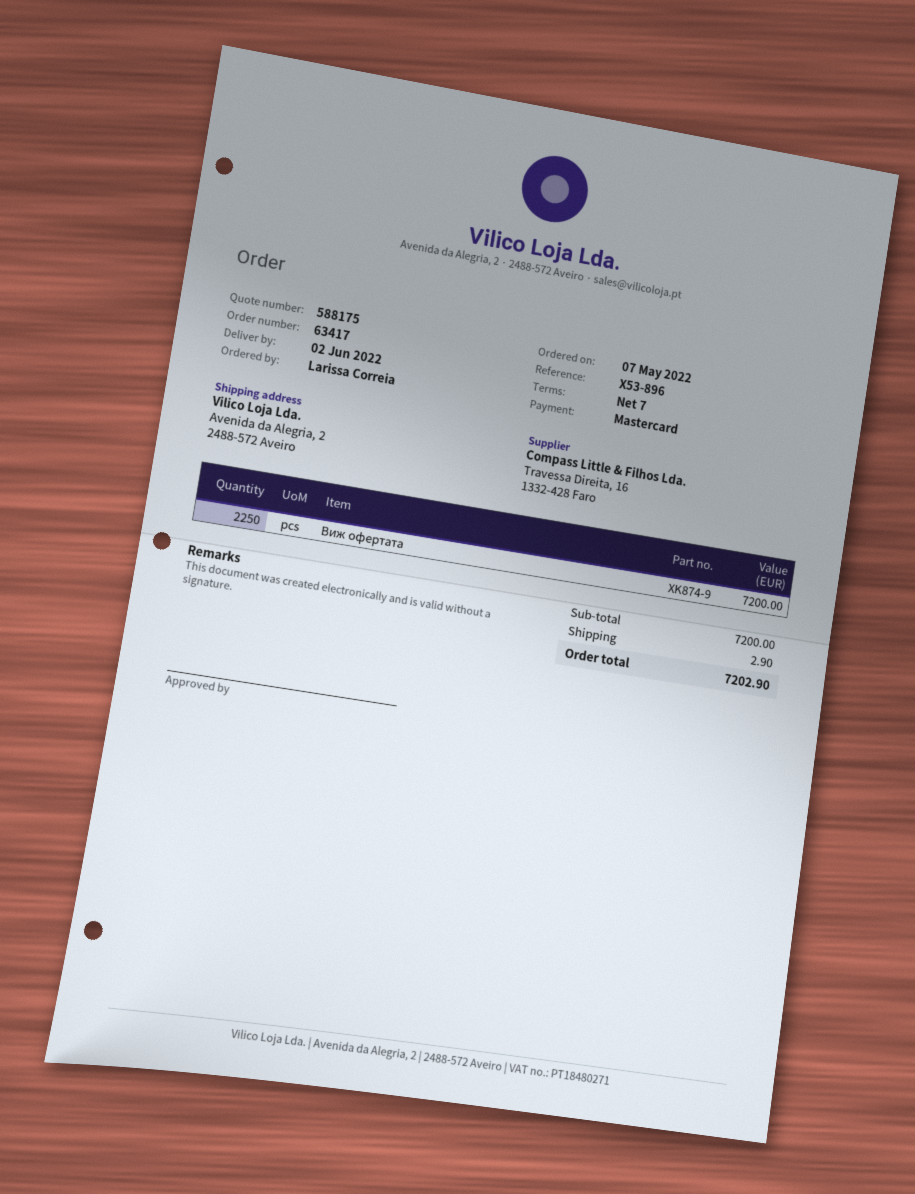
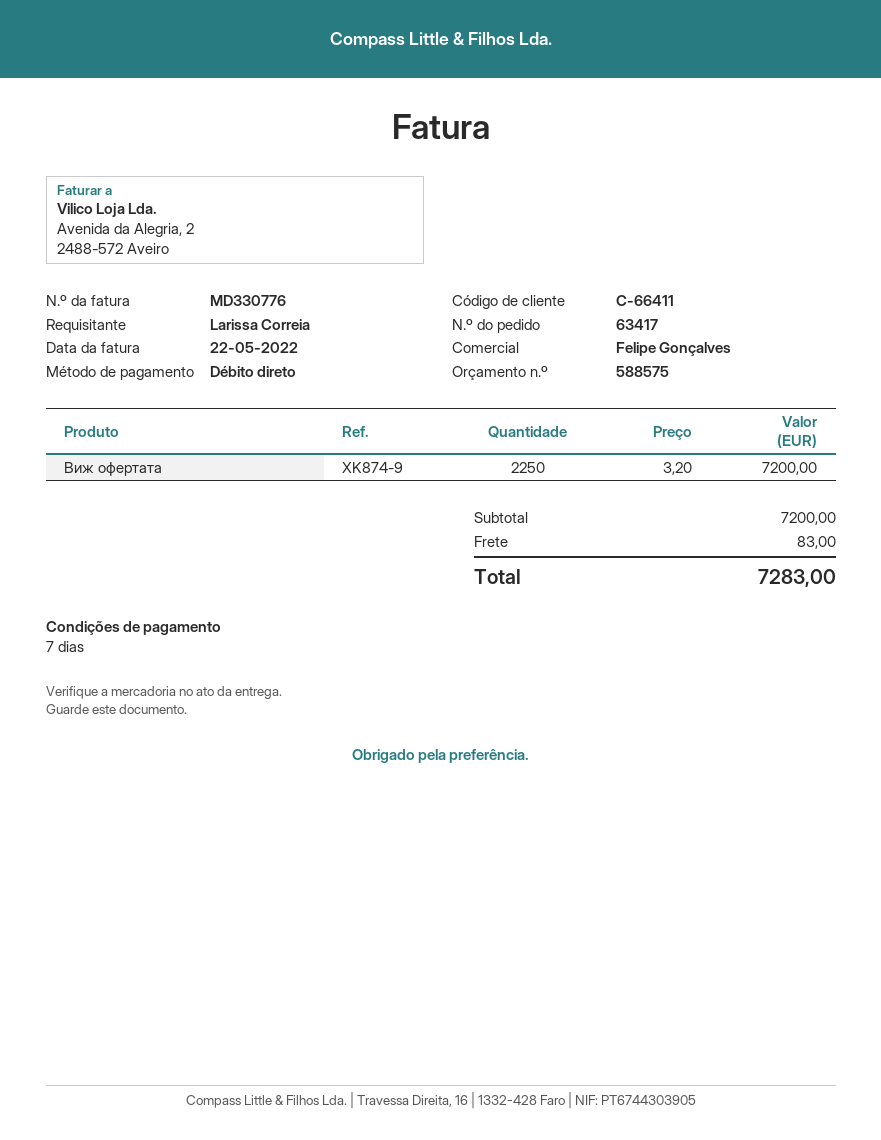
quote number: 588175 -> 588575
payment method: Mastercard -> direct debit
shipping: 2.90 -> 83.00
total: 7202.90 -> 7283.00

